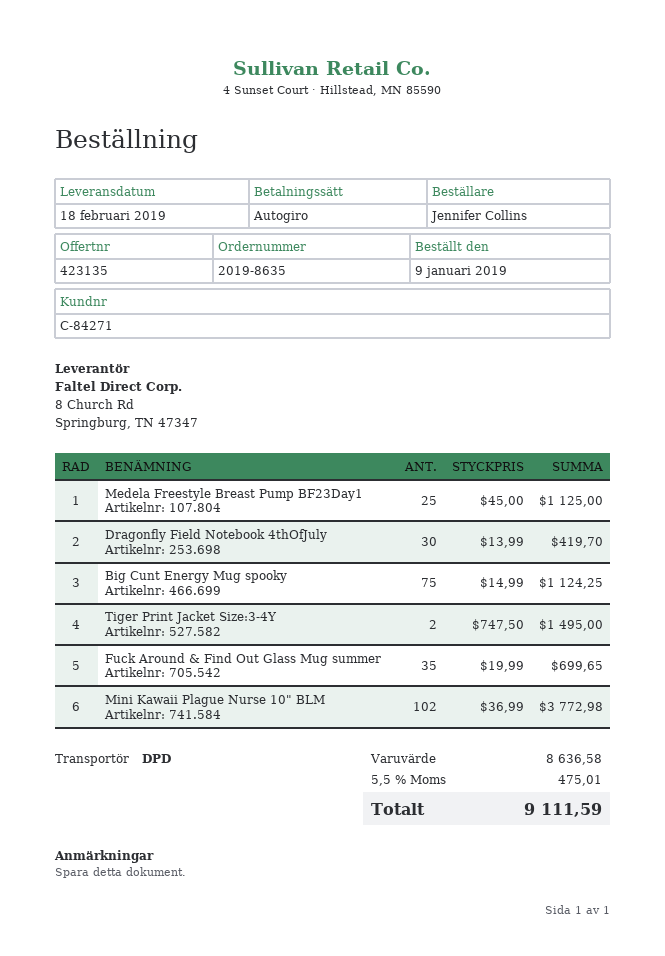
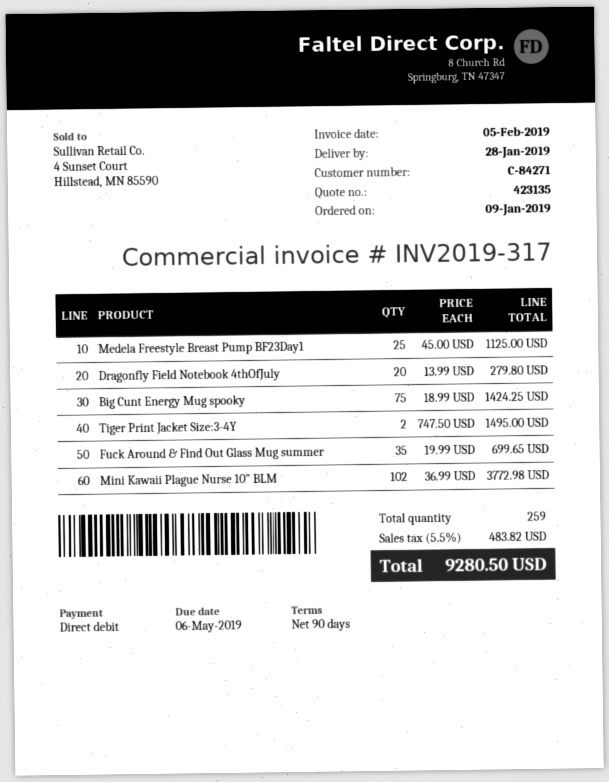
delivery date: 2019-02-18 -> 2019-01-28
Dragonfly Field Notebook 4thOfJuly: 30 x 13.99 = 419.70 -> 20 x 13.99 = 279.80
Big Cunt Energy Mug spooky: 75 x 14.99 = 1124.25 -> 75 x 18.99 = 1424.25
tax: 5.5% = 475.01 -> 5.5% = 483.82
total: 9111.59 -> 9280.50

